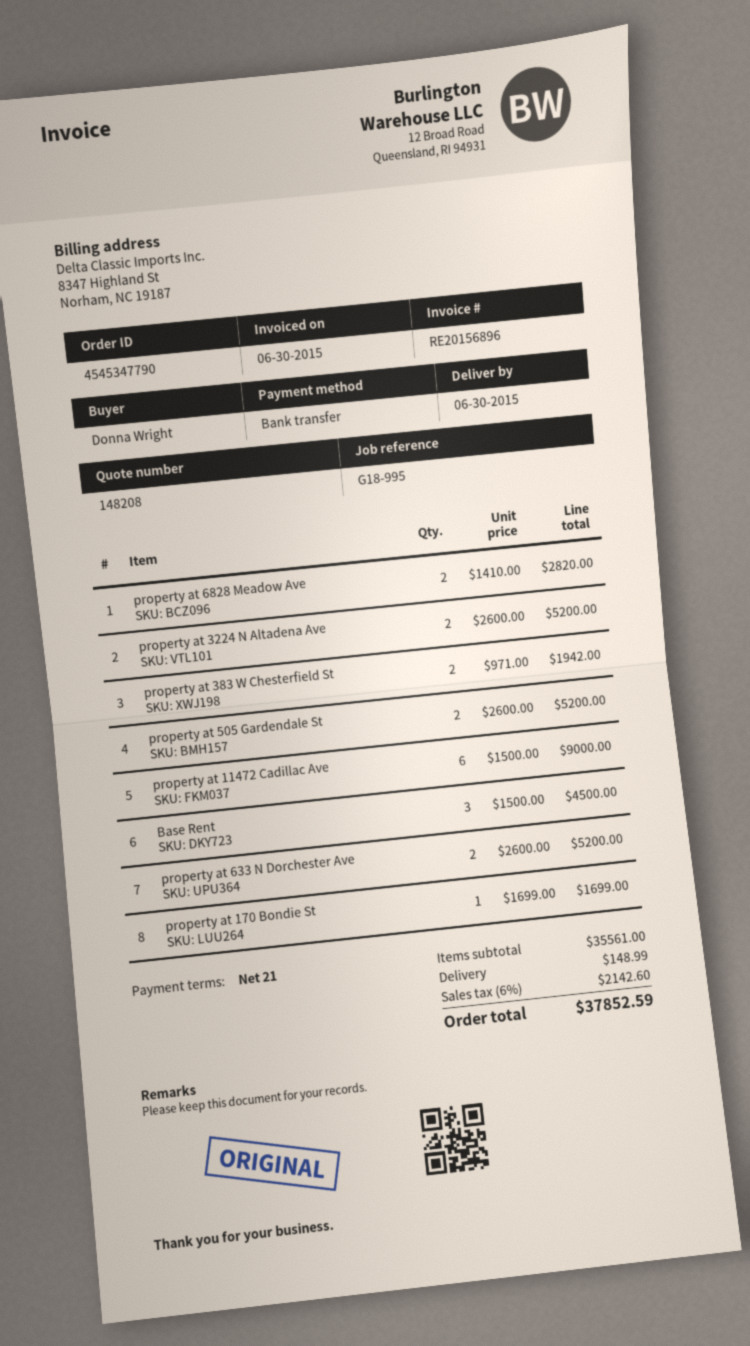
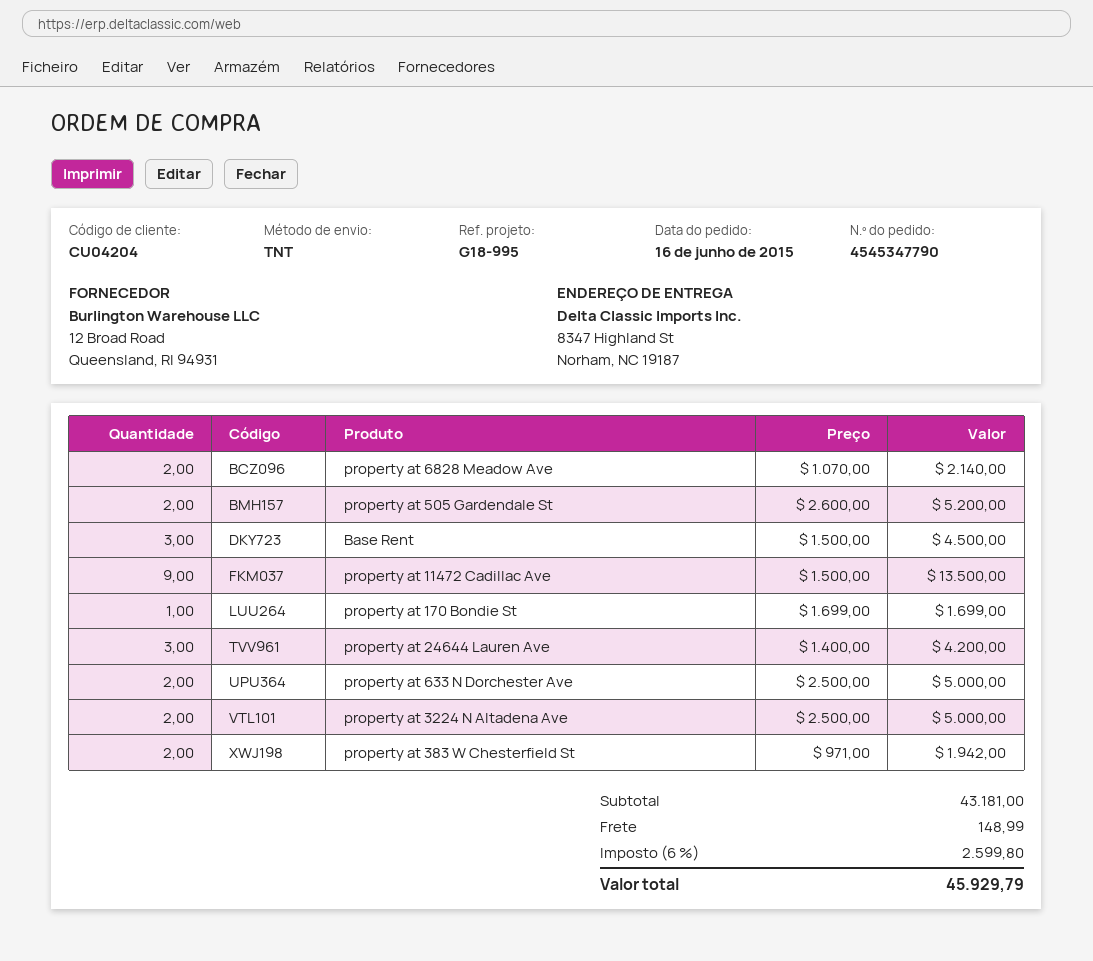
property at 6828 Meadow Ave: 2 x 1410.00 = 2820.00 -> 2 x 1070.00 = 2140.00
property at 3224 N Altadena Ave: 2 x 2600.00 = 5200.00 -> 2 x 2500.00 = 5000.00
property at 11472 Cadillac Ave: 6 x 1500.00 = 9000.00 -> 9 x 1500.00 = 13500.00
property at 633 N Dorchester Ave: 2 x 2600.00 = 5200.00 -> 2 x 2500.00 = 5000.00
property at 24644 Lauren Ave: none -> 3 x 1400.00 = 4200.00
subtotal: 35561.00 -> 43181.00
tax: 6% = 2142.60 -> 6% = 2599.80
total: 37852.59 -> 45929.79

